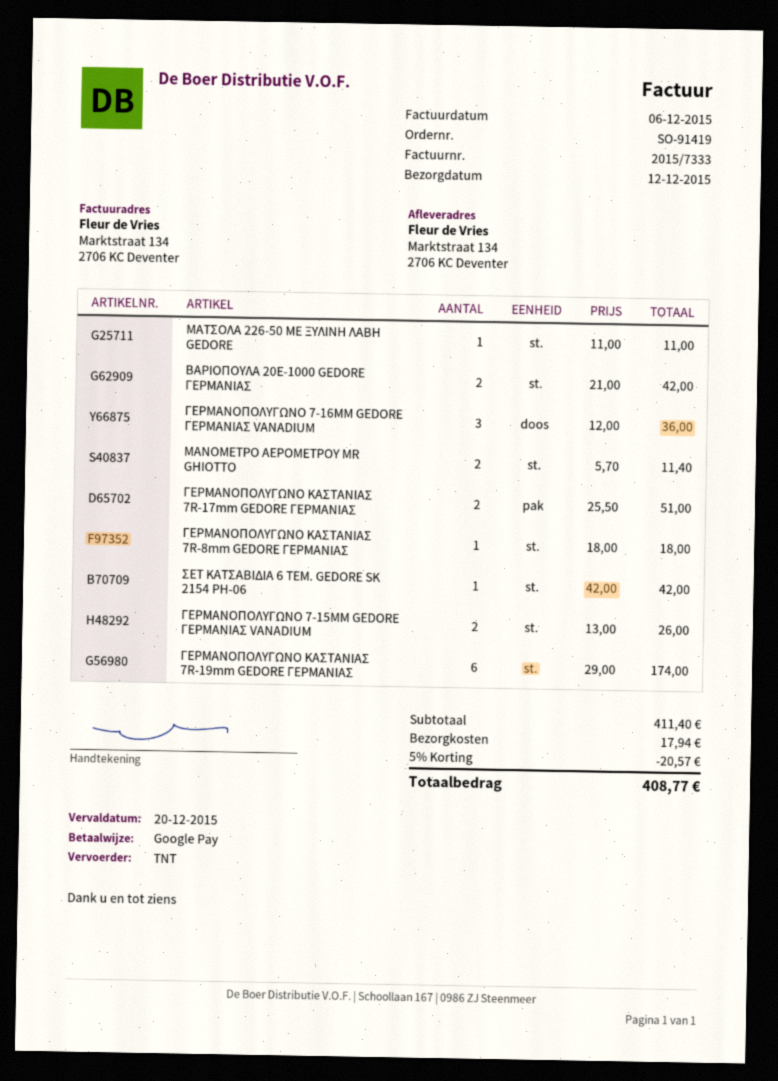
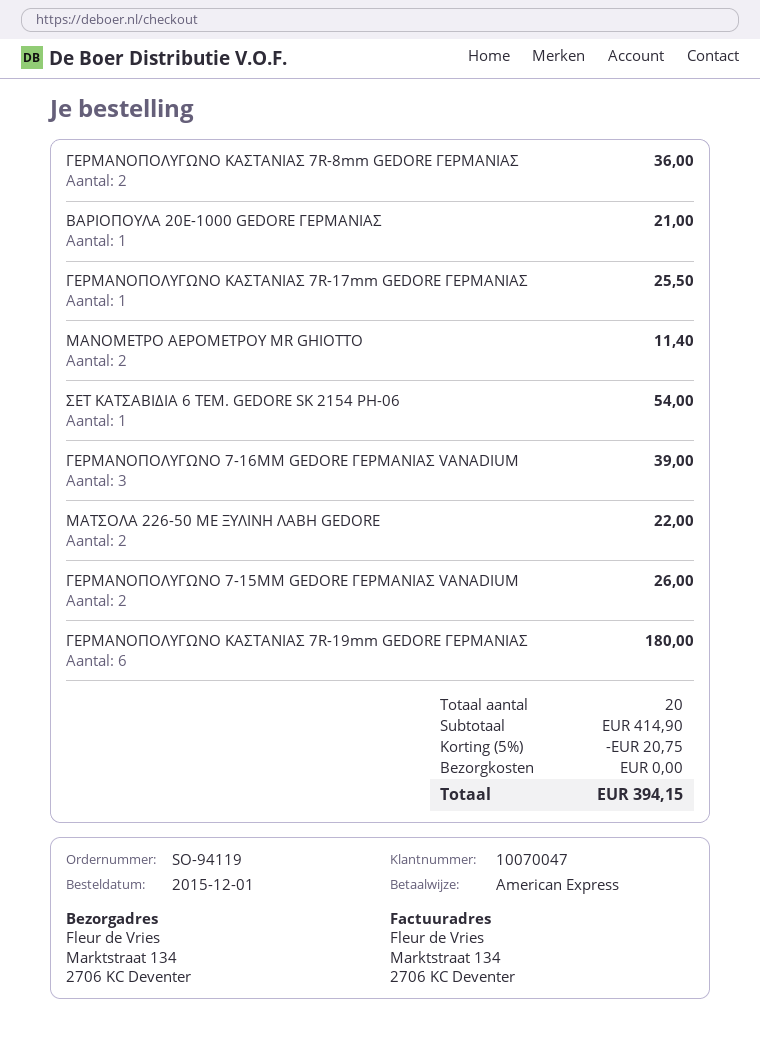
order number: SO-91419 -> SO-94119
payment method: Google Pay -> American Express
ΜΑΤΣΟΛΑ 226-50 ΜΕ ΞΥΛΙNH ΛΑΒΗ GEDORE: 1 for 11.00 -> 2 for 22.00
ΒΑΡΙΟΠΟΥΛΑ 20E-1000 GEDORE ΓΕΡΜΑΝΙΑΣ: 2 for 42.00 -> 1 for 21.00
ΓΕΡΜΑNOΠΟΛYΓΩΝΟ 7-16MM GEDORE ΓΕΡΜΑΝΙΑΣ VANADIUM: 3 for 36.00 -> 3 for 39.00
ΓΕΡΜΑΝOΠΟΛΥΓΩΝΟ ΚΑΣΤΑΝΙΑΣ 7R-17mm GEDORE ΓΕΡΜΑΝΙΑΣ: 2 for 51.00 -> 1 for 25.50
ΓΕΡΜΑΝOΠΟΛΥΓΩΝΟ ΚΑΣΤΑΝΙΑΣ 7R-8mm GEDORE ΓΕΡΜΑΝΙΑΣ: 1 for 18.00 -> 2 for 36.00
ΣΕΤ ΚΑΤΣΑΒΙΔΙΑ 6 TEM. GEDORE SK 2154 PH-06: 1 for 42.00 -> 1 for 54.00
ΓΕΡΜΑΝOΠΟΛΥΓΩΝΟ ΚΑΣΤΑΝΙΑΣ 7R-19mm GEDORE ΓΕΡΜΑΝΙΑΣ: 6 for 174.00 -> 6 for 180.00
subtotal: 411.40 -> 414.90
discount: 5% = 20.57 -> 5% = 20.75
shipping: 17.94 -> 0.00
total: 408.77 -> 394.15

